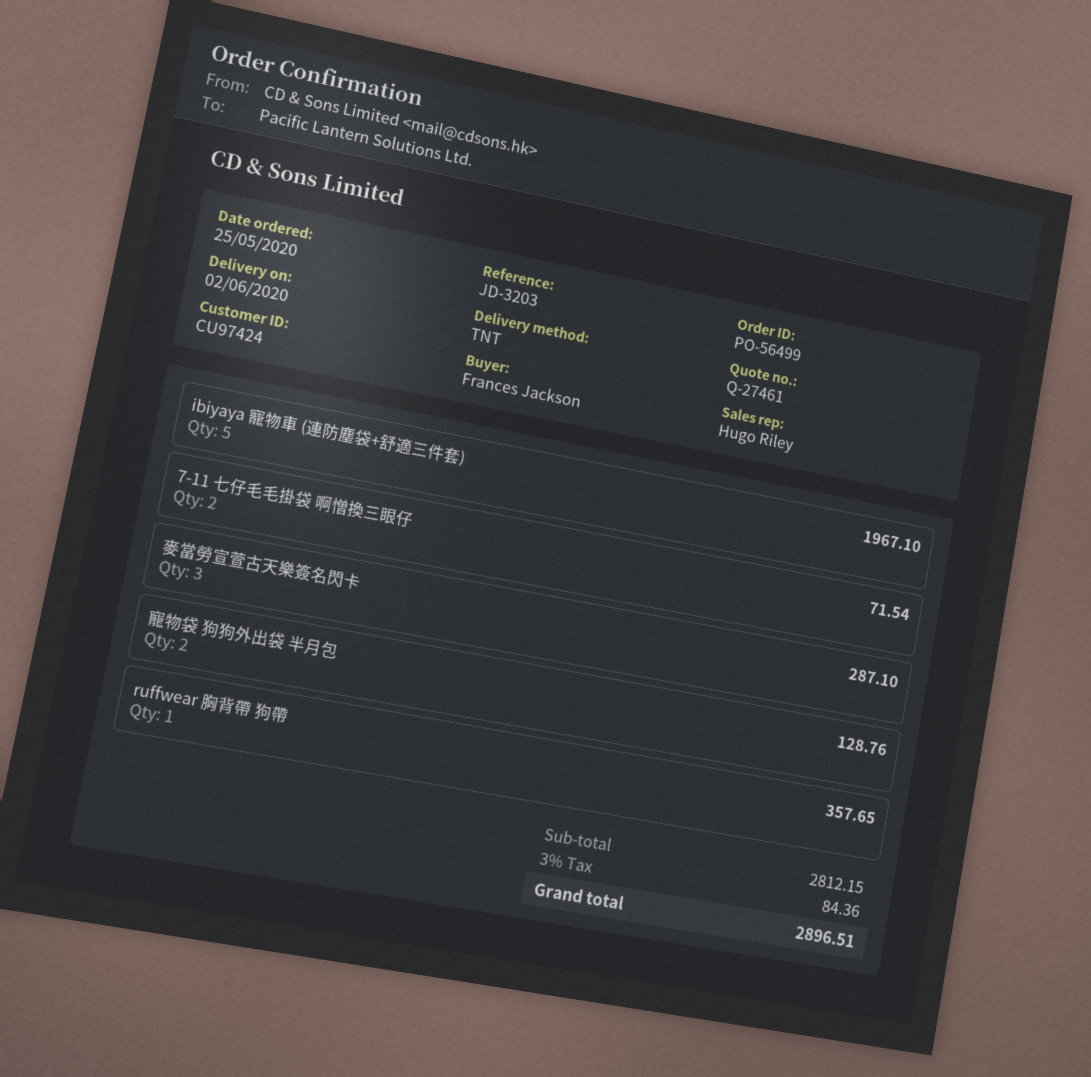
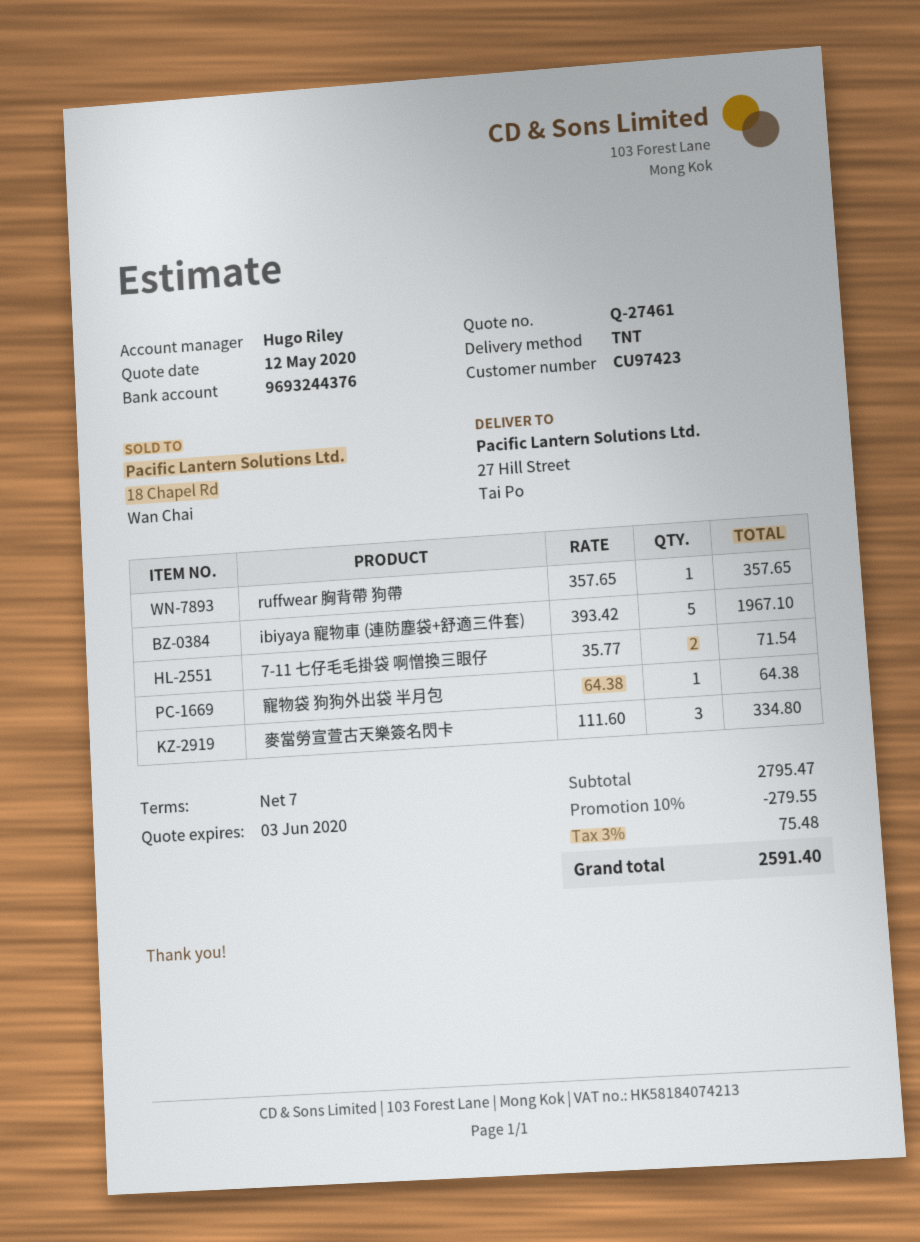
customer number: CU97424 -> CU97423
麥當勞宣萱古天樂簽名閃卡: 3 for 287.10 -> 3 for 334.80
寵物袋 狗狗外出袋 半月包: 2 for 128.76 -> 1 for 64.38
subtotal: 2812.15 -> 2795.47
discount: none -> 10% = 279.55
tax: 3% = 84.36 -> 3% = 75.48
total: 2896.51 -> 2591.40

